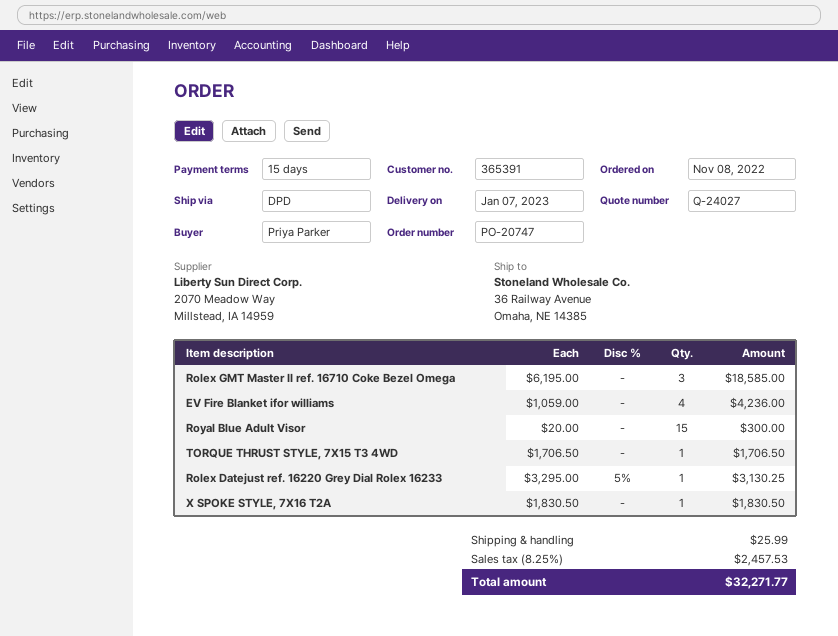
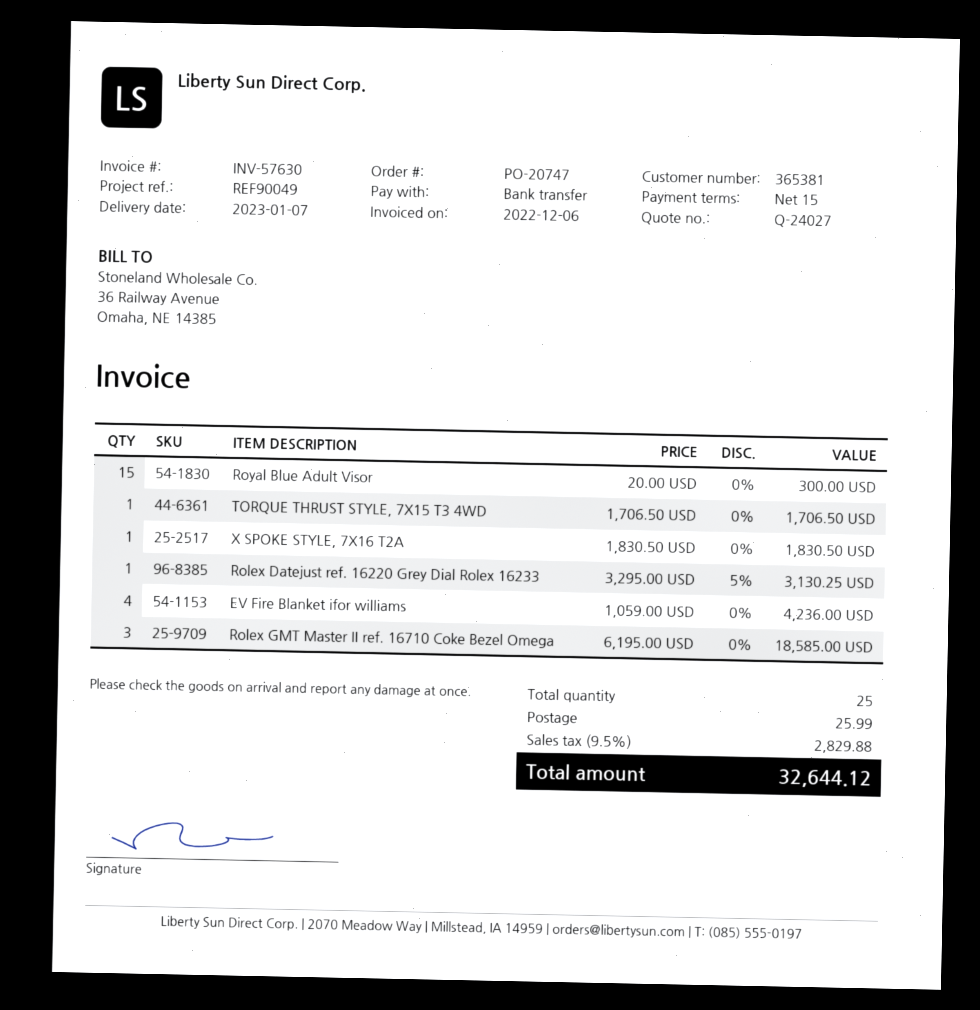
customer number: 365391 -> 365381
tax: 8.25% = 2457.53 -> 9.5% = 2829.88
total: 32271.77 -> 32644.12

